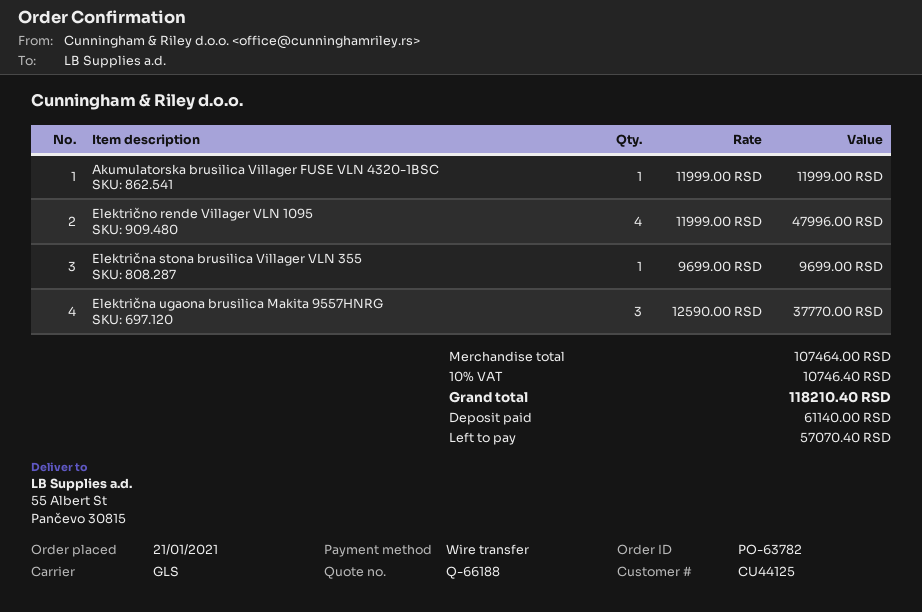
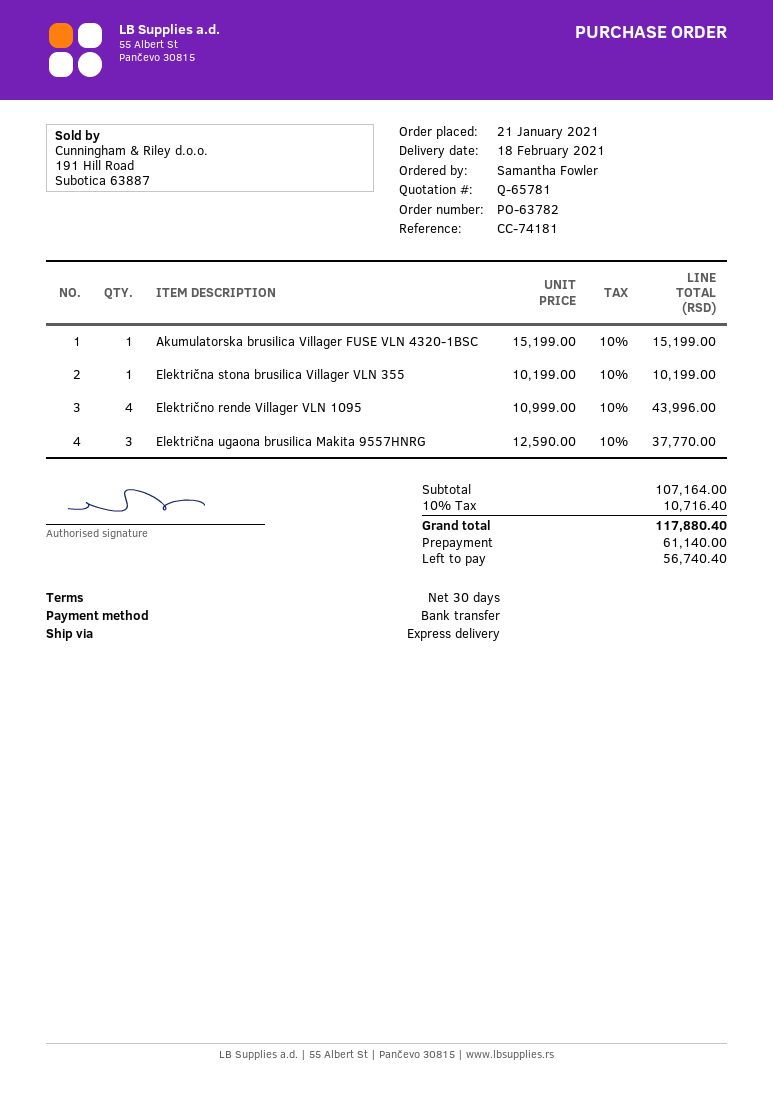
quote number: Q-66188 -> Q-65781
shipping method: GLS -> express
Akumulatorska brusilica Villager FUSE VLN 4320-1BSC: 1 x 11999.00 = 11999.00 -> 1 x 15199.00 = 15199.00
Električno rende Villager VLN 1095: 4 x 11999.00 = 47996.00 -> 4 x 10999.00 = 43996.00
Električna stona brusilica Villager VLN 355: 1 x 9699.00 = 9699.00 -> 1 x 10199.00 = 10199.00
subtotal: 107464.00 -> 107164.00
tax: 10% = 10746.40 -> 10% = 10716.40
total: 118210.40 -> 117880.40
balance: 57070.40 -> 56740.40

